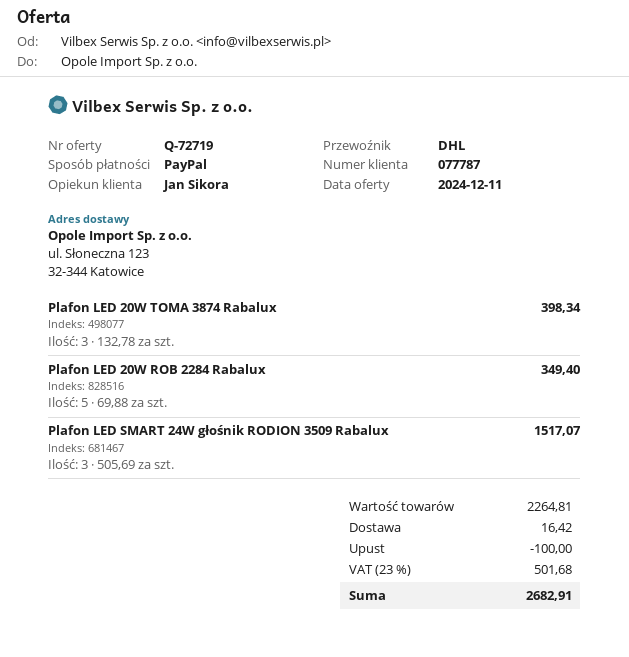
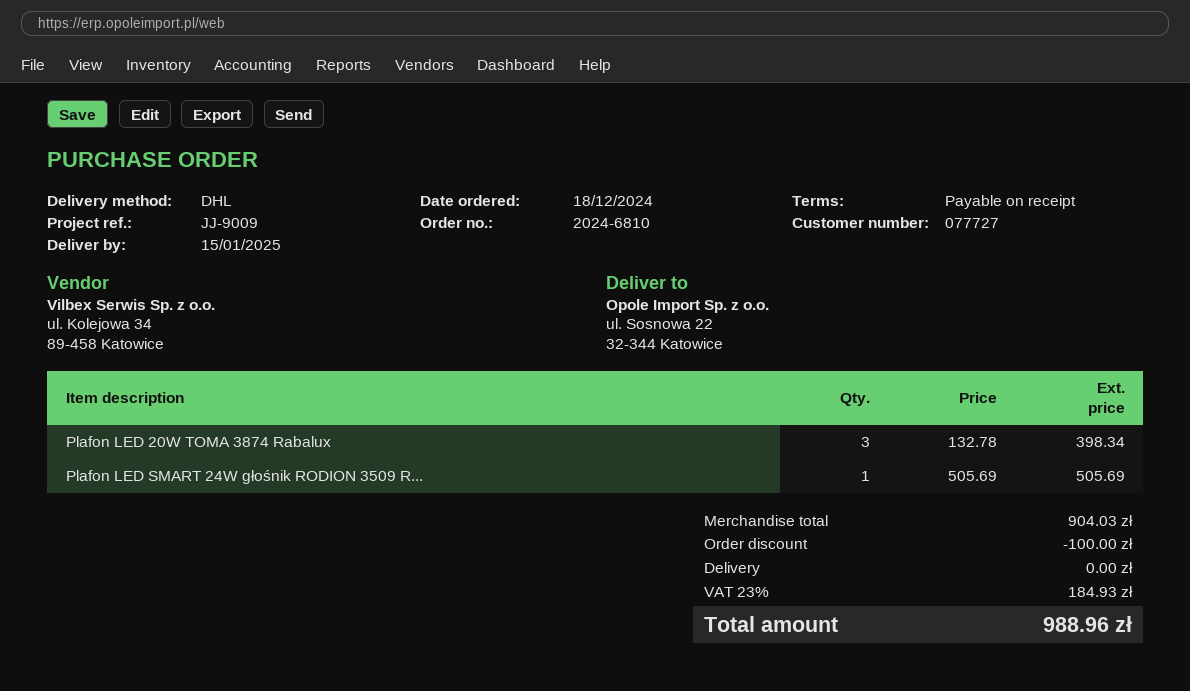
customer number: 077787 -> 077727
ship to: ul. Słoneczna 123, 32-344 Katowice -> ul. Sosnowa 22, 32-344 Katowice
Plafon LED 20W ROB 2284 Rabalux: 5 x 69.88 = 349.40 -> none
Plafon LED SMART 24W głośnik RODION 3509 Rabalux: 3 x 505.69 = 1517.07 -> 1 x 505.69 = 505.69
subtotal: 2264.81 -> 904.03
shipping: 16.42 -> 0.00
tax: 23% = 501.68 -> 23% = 184.93
total: 2682.91 -> 988.96

